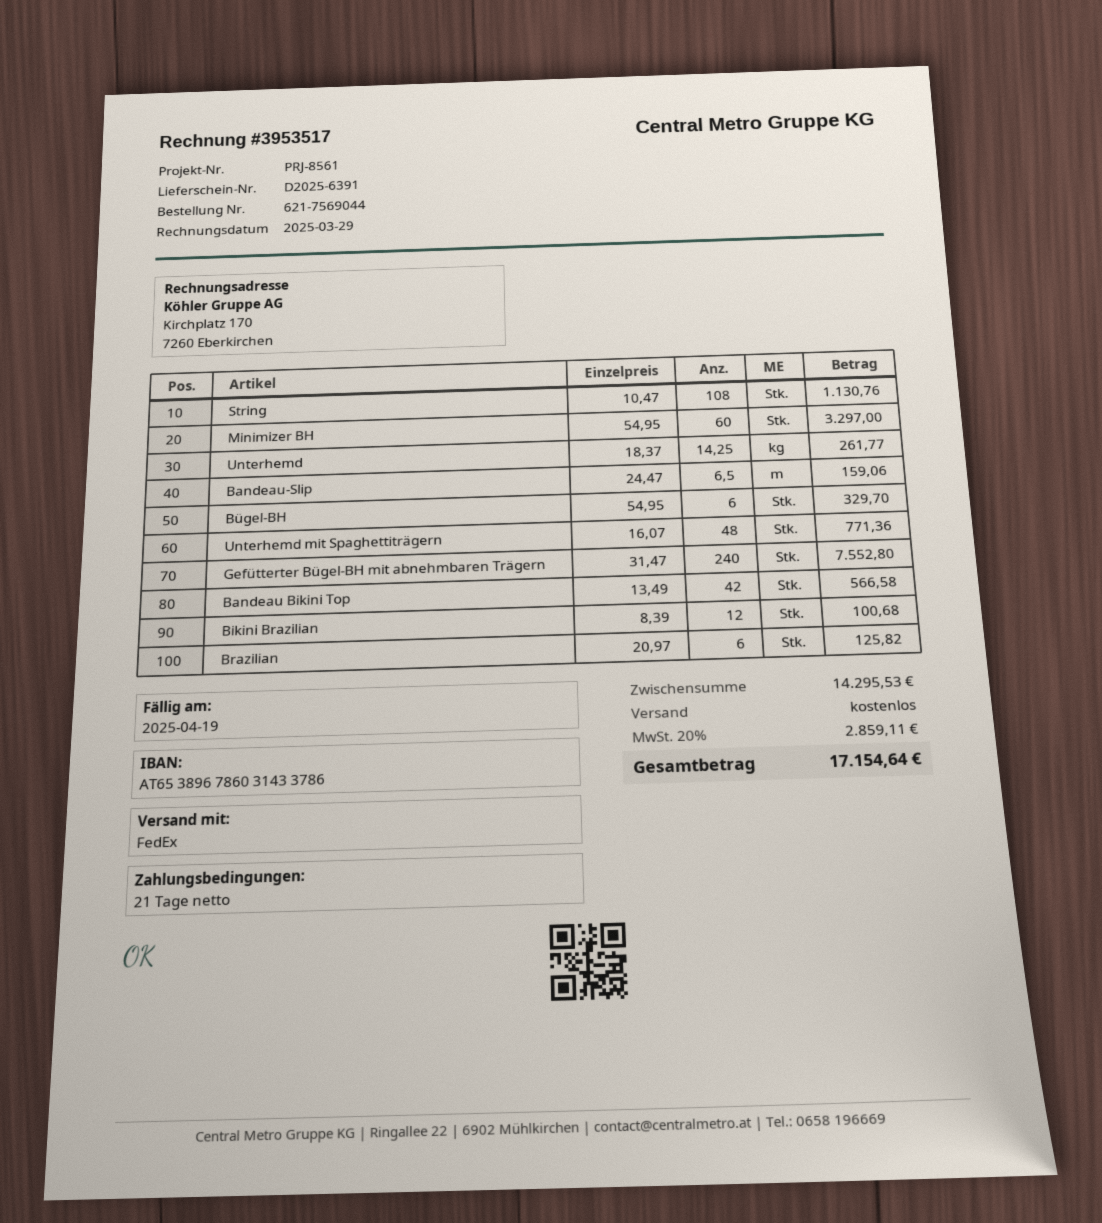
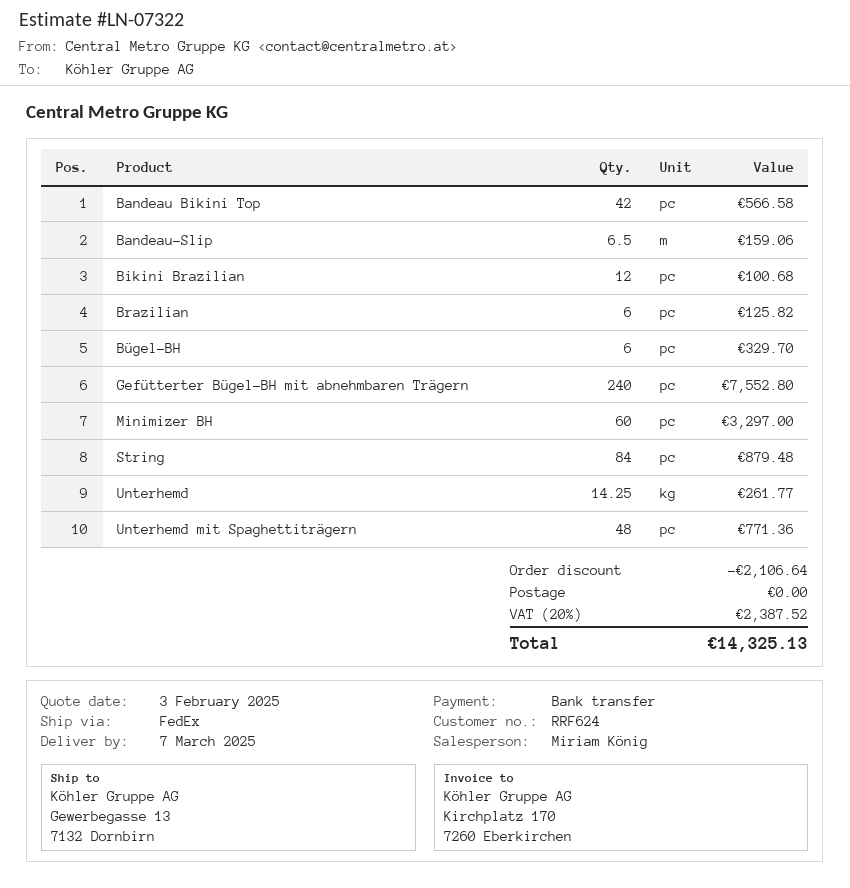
String: 108 for 1130.76 -> 84 for 879.48
discount: none -> 2106.64
tax: 20% = 2859.11 -> 20% = 2387.52
total: 17154.64 -> 14325.13

